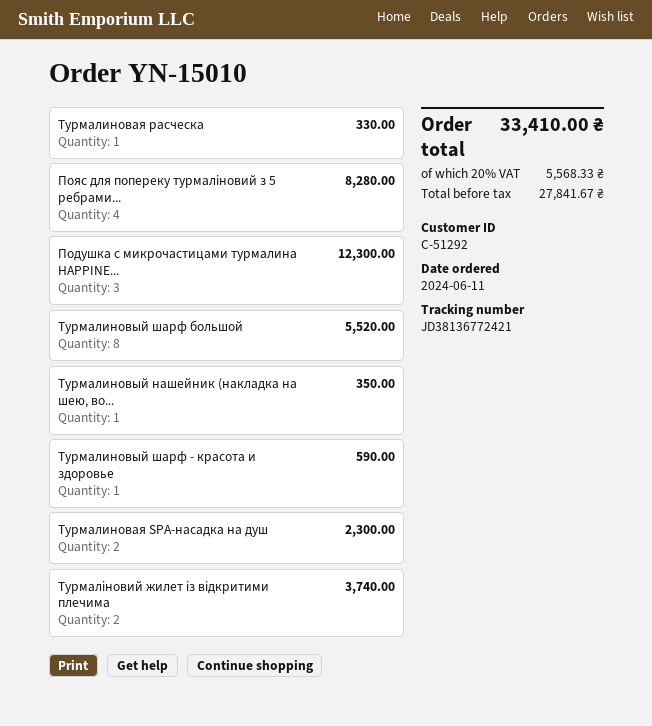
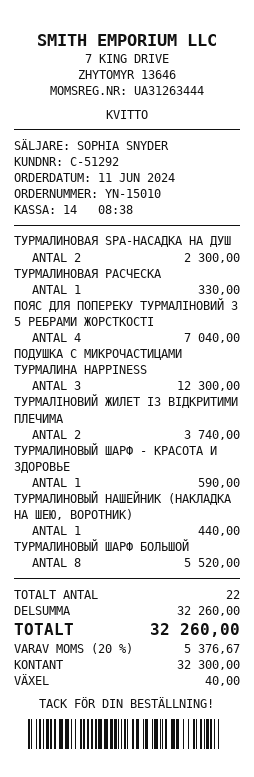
Пояс для попереку турмаліновий з 5 ребрами...: 4 for 8280.00 -> 4 for 7040.00
Турмалиновый нашейник (накладка на шею, во...: 1 for 350.00 -> 1 for 440.00
tax: 20% = 5568.33 -> 20% = 5376.67
total: 33410.00 -> 32260.00

